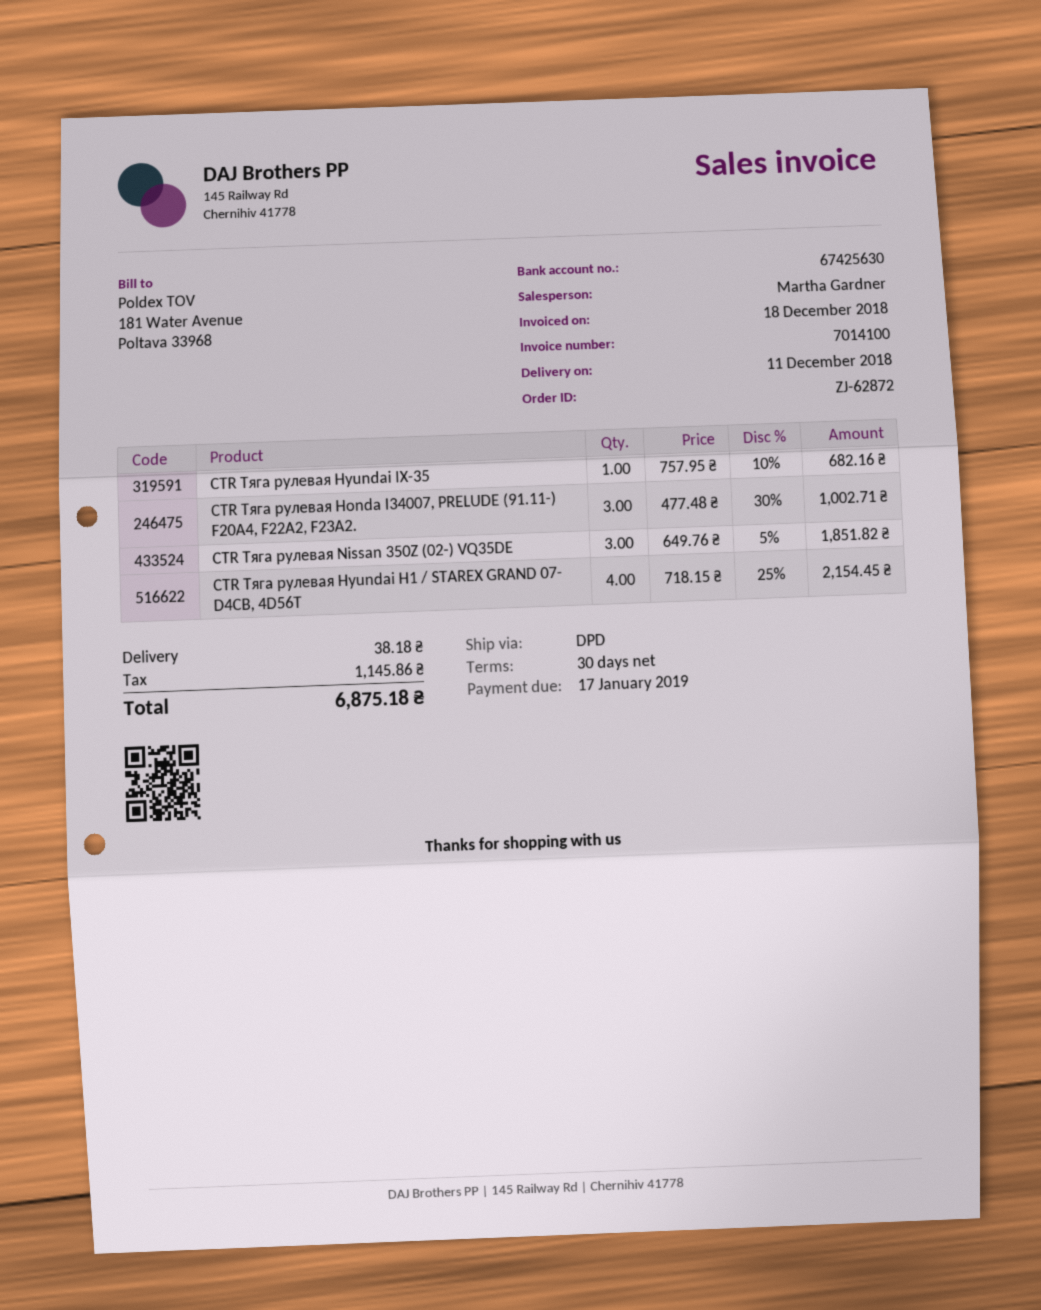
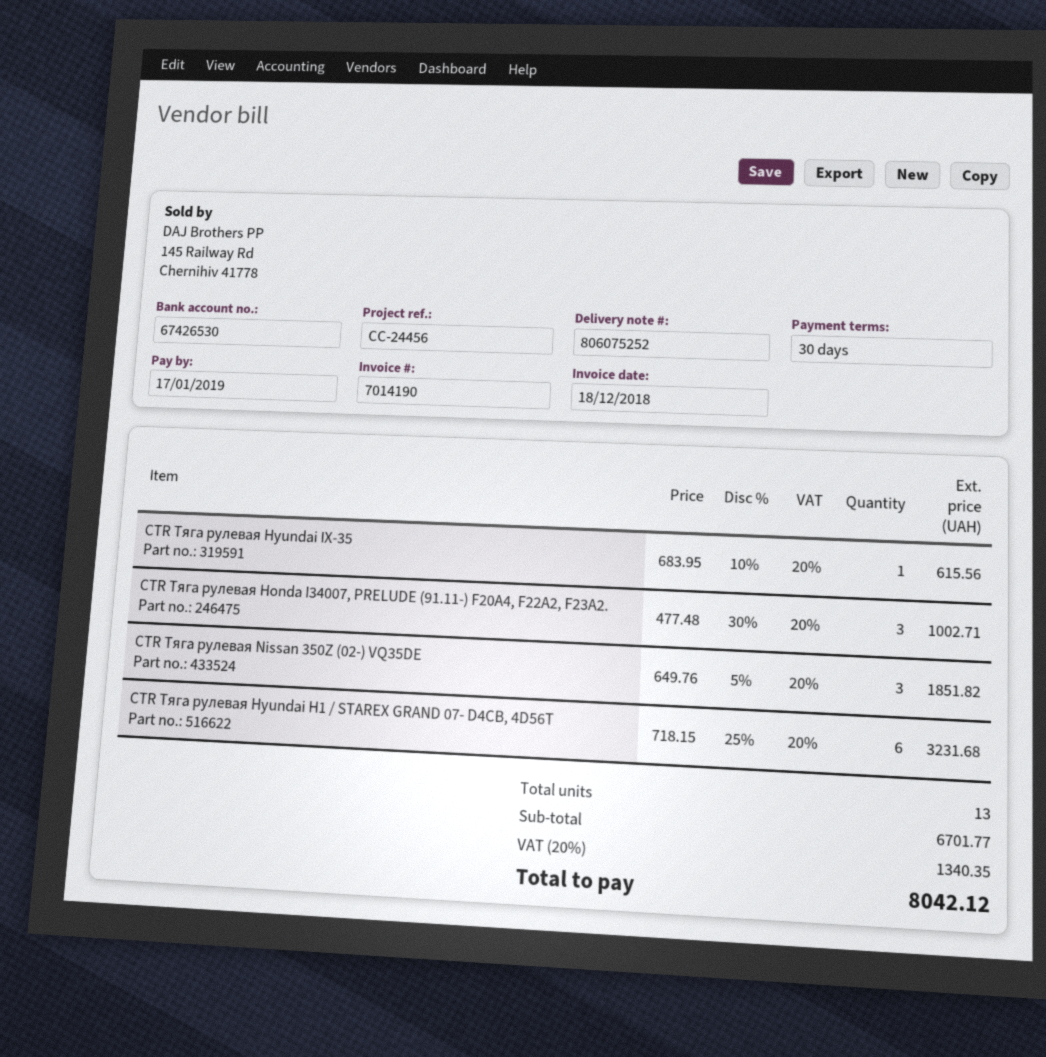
invoice number: 7014100 -> 7014190
bank account: 67425630 -> 67426530
CTR Тяга рулевая Hyundai IX-35: 1 x 757.95 - 10% = 682.16 -> 1 x 683.95 - 10% = 615.56
CTR Тяга рулевая Hyundai H1 / STAREX GRAND 07- D4CB, 4D56T: 4 x 718.15 - 25% = 2154.45 -> 6 x 718.15 - 25% = 3231.68
shipping: 38.18 -> none
tax: 1145.86 -> 1340.35
total: 6875.18 -> 8042.12

